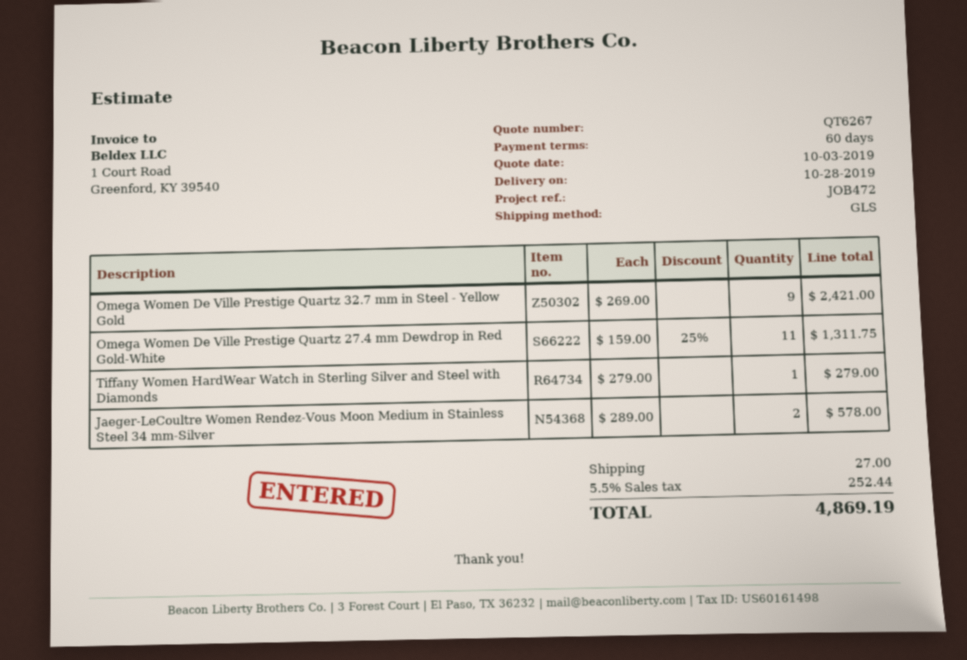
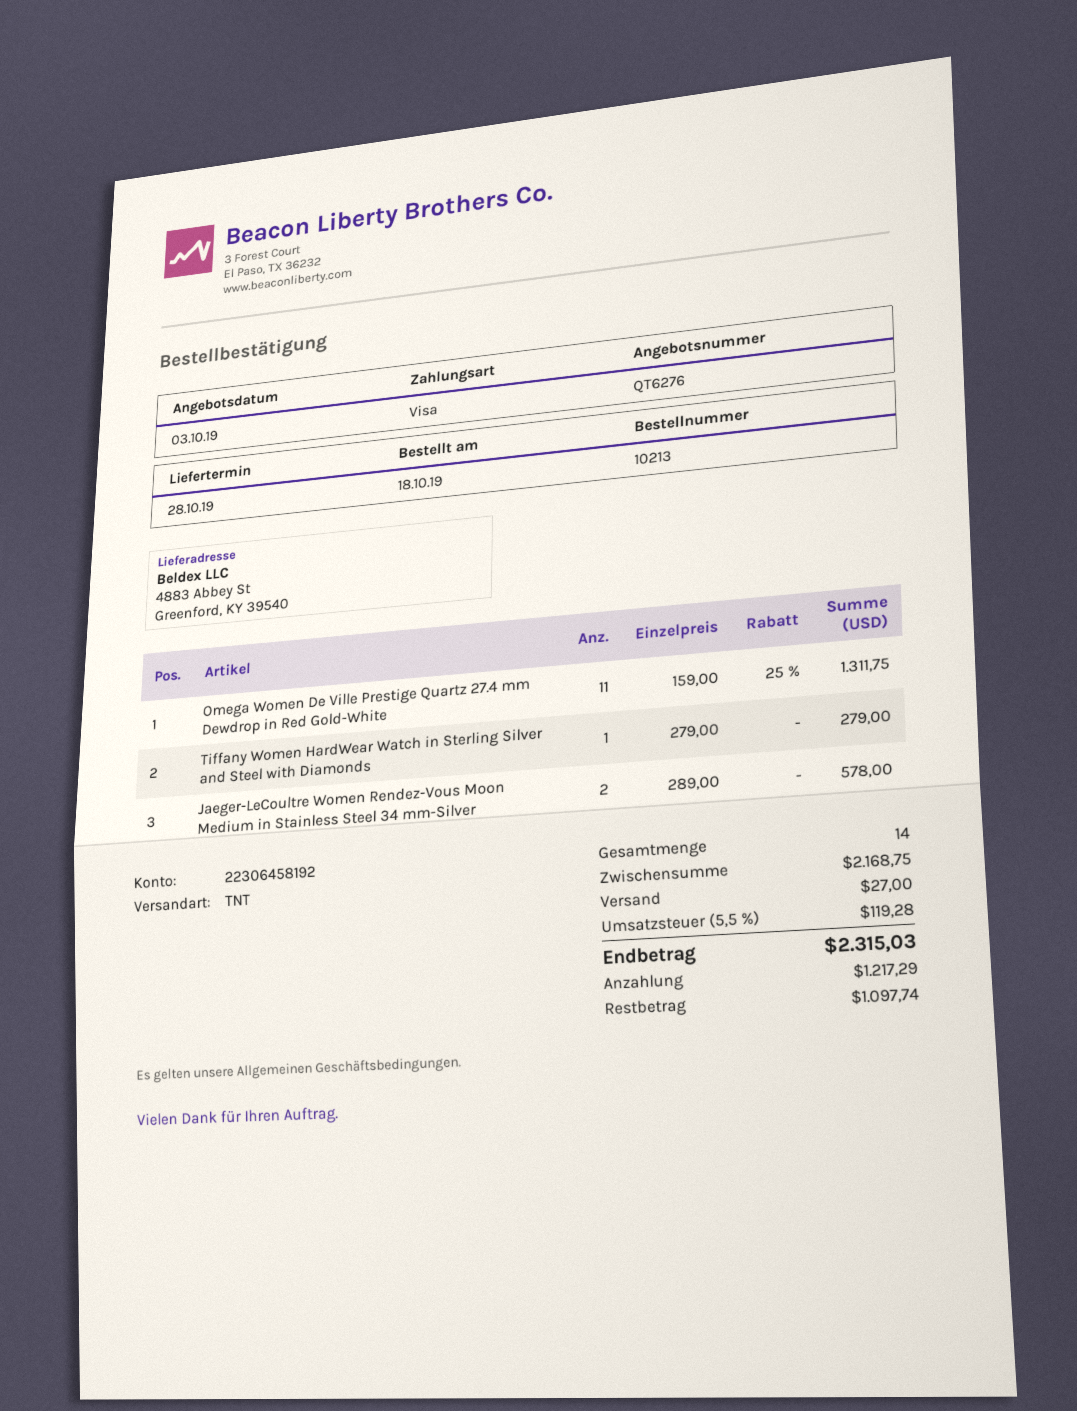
quote number: QT6267 -> QT6276
shipping method: GLS -> TNT
Omega Women De Ville Prestige Quartz 32.7 mm in Steel ‑ Yellow Gold: 9 x 269.00 = 2421.00 -> none
tax: 5.5% = 252.44 -> 5.5% = 119.28
total: 4869.19 -> 2315.03

